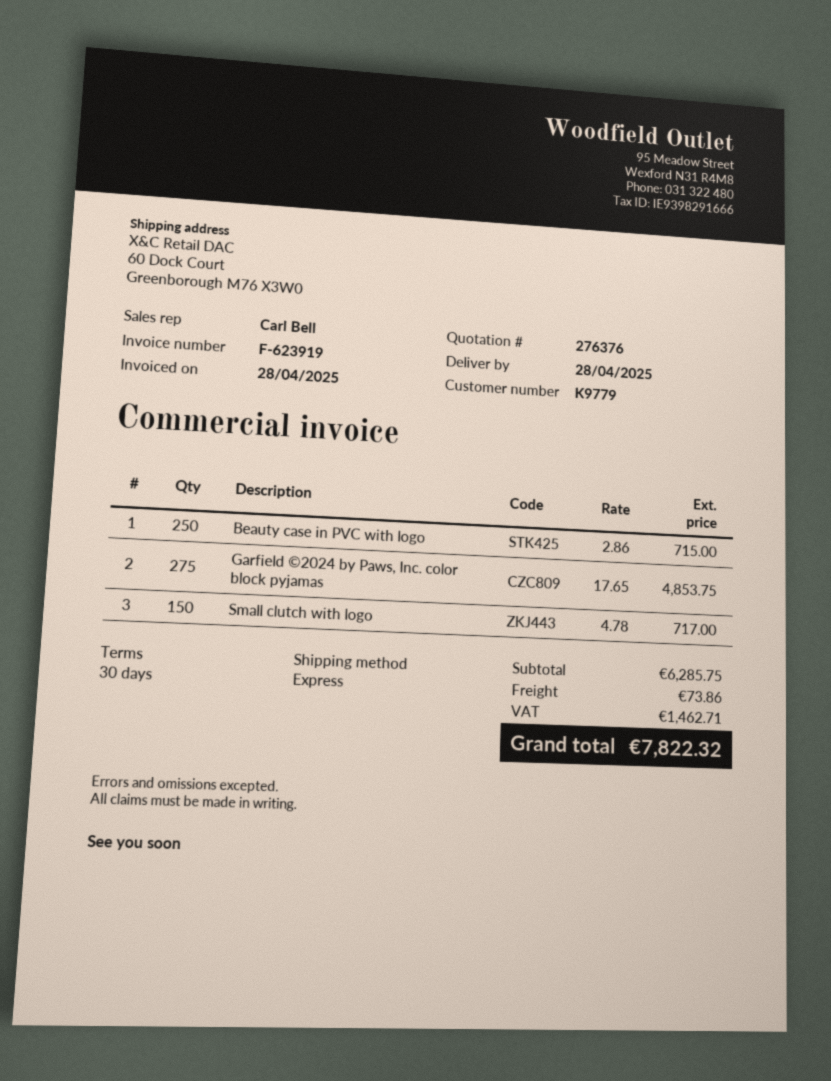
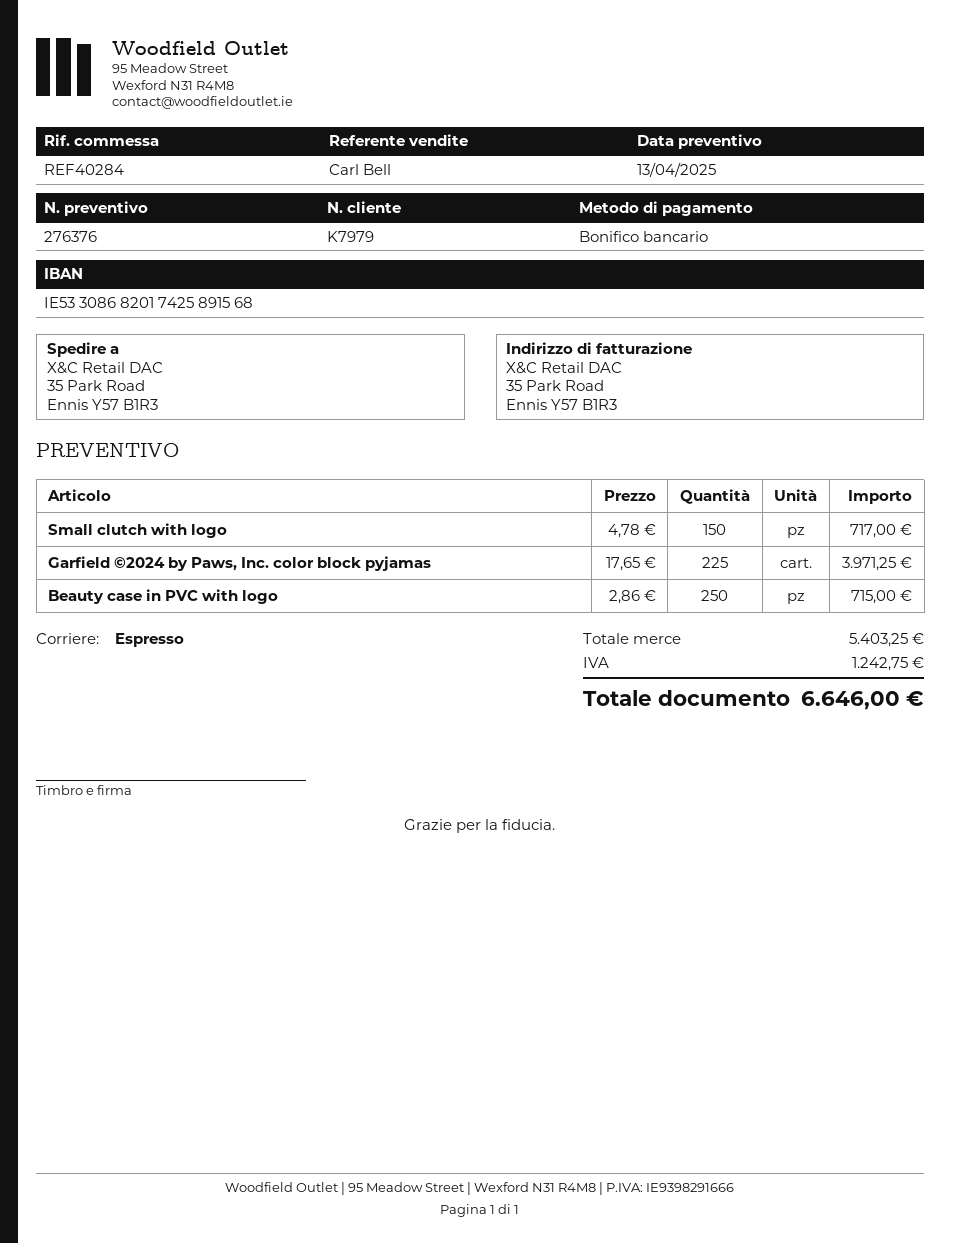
customer number: K9779 -> K7979
ship to: 60 Dock Court, Greenborough M76 X3W0 -> 35 Park Road, Ennis Y57 B1R3
Garfield ©2024 by Paws, Inc. color block pyjamas: 275 x 17.65 = 4853.75 -> 225 x 17.65 = 3971.25
subtotal: 6285.75 -> 5403.25
shipping: 73.86 -> none
tax: 1462.71 -> 1242.75
total: 7822.32 -> 6646.00

